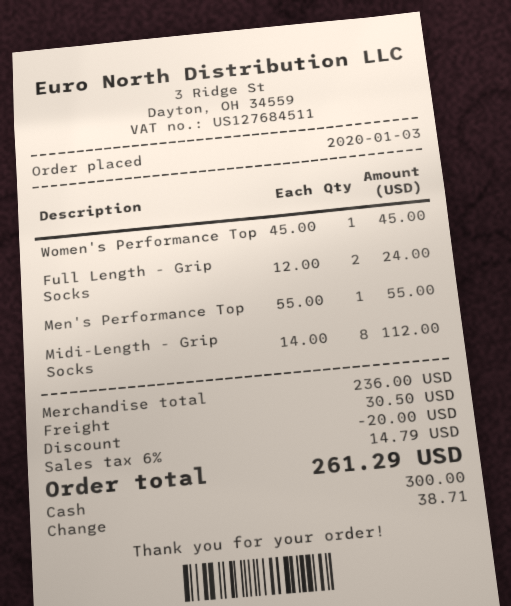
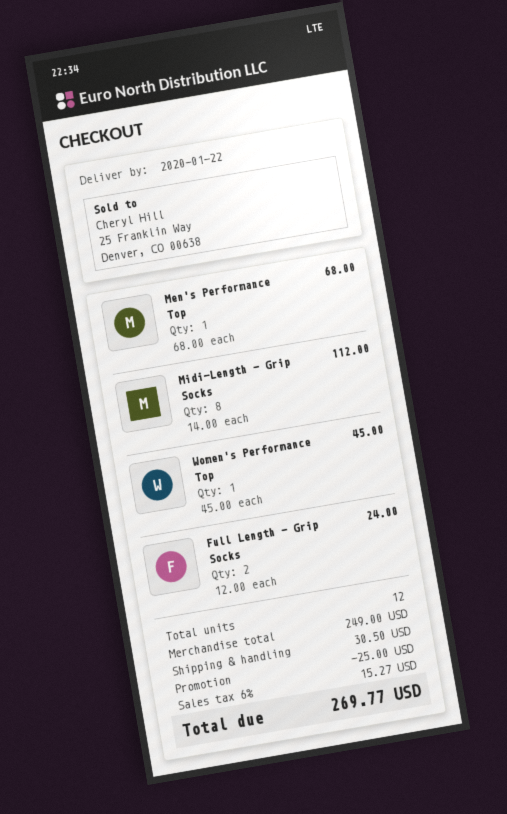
Men's Performance Top: 1 x 55.00 = 55.00 -> 1 x 68.00 = 68.00
subtotal: 236.00 -> 249.00
discount: 20.00 -> 25.00
tax: 6% = 14.79 -> 6% = 15.27
total: 261.29 -> 269.77

